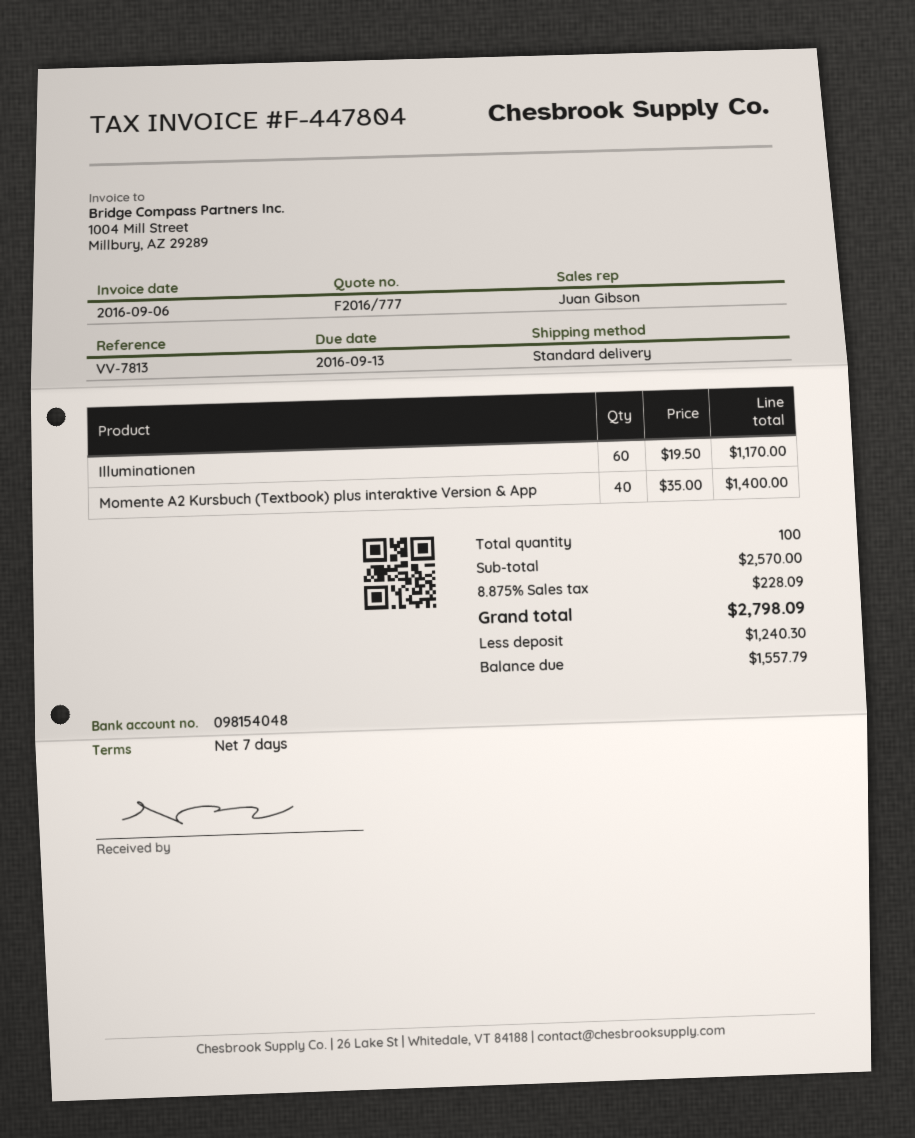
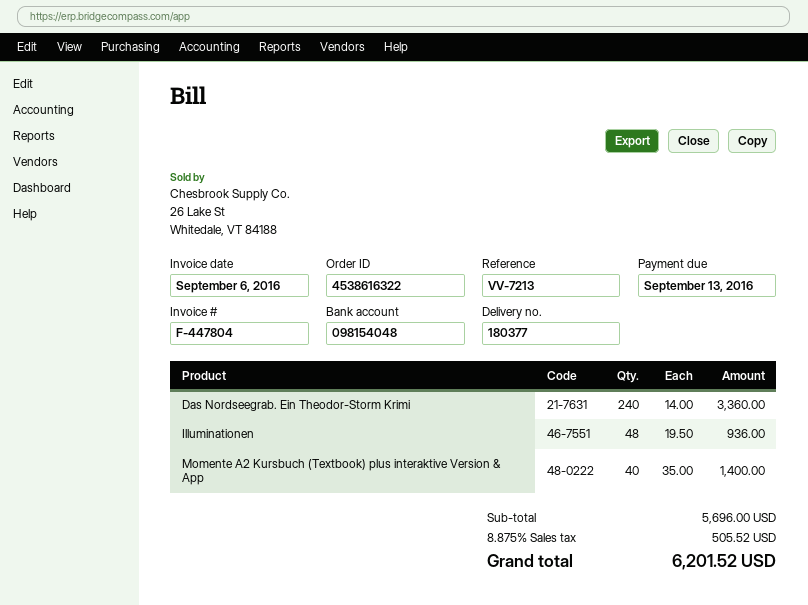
reference: VV-7813 -> VV-7213
Illuminationen: 60 x 19.50 = 1170.00 -> 48 x 19.50 = 936.00
Das Nordseegrab. Ein Theodor-Storm Krimi: none -> 240 x 14.00 = 3360.00
subtotal: 2570.00 -> 5696.00
tax: 8.875% = 228.09 -> 8.875% = 505.52
total: 2798.09 -> 6201.52

